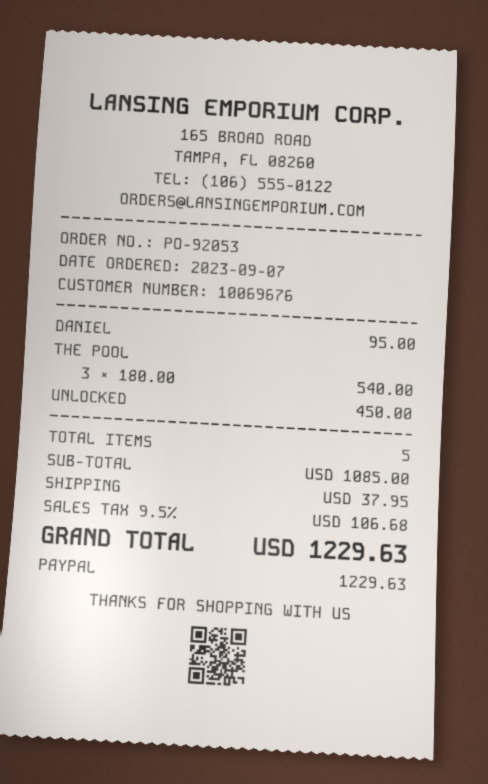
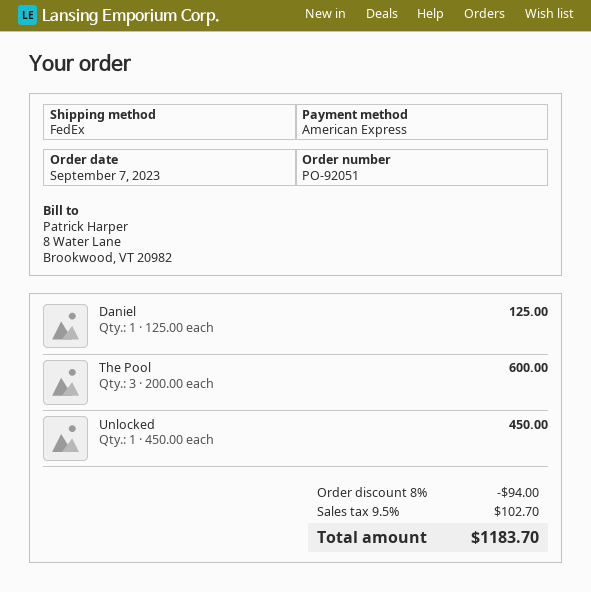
order number: PO-92053 -> PO-92051
payment method: PayPal -> American Express
DANIEL: 1 x 95.00 = 95.00 -> 1 x 125.00 = 125.00
THE POOL: 3 x 180.00 = 540.00 -> 3 x 200.00 = 600.00
discount: none -> 8% = 94.00
shipping: 37.95 -> none
tax: 9.5% = 106.68 -> 9.5% = 102.70
total: 1229.63 -> 1183.70

